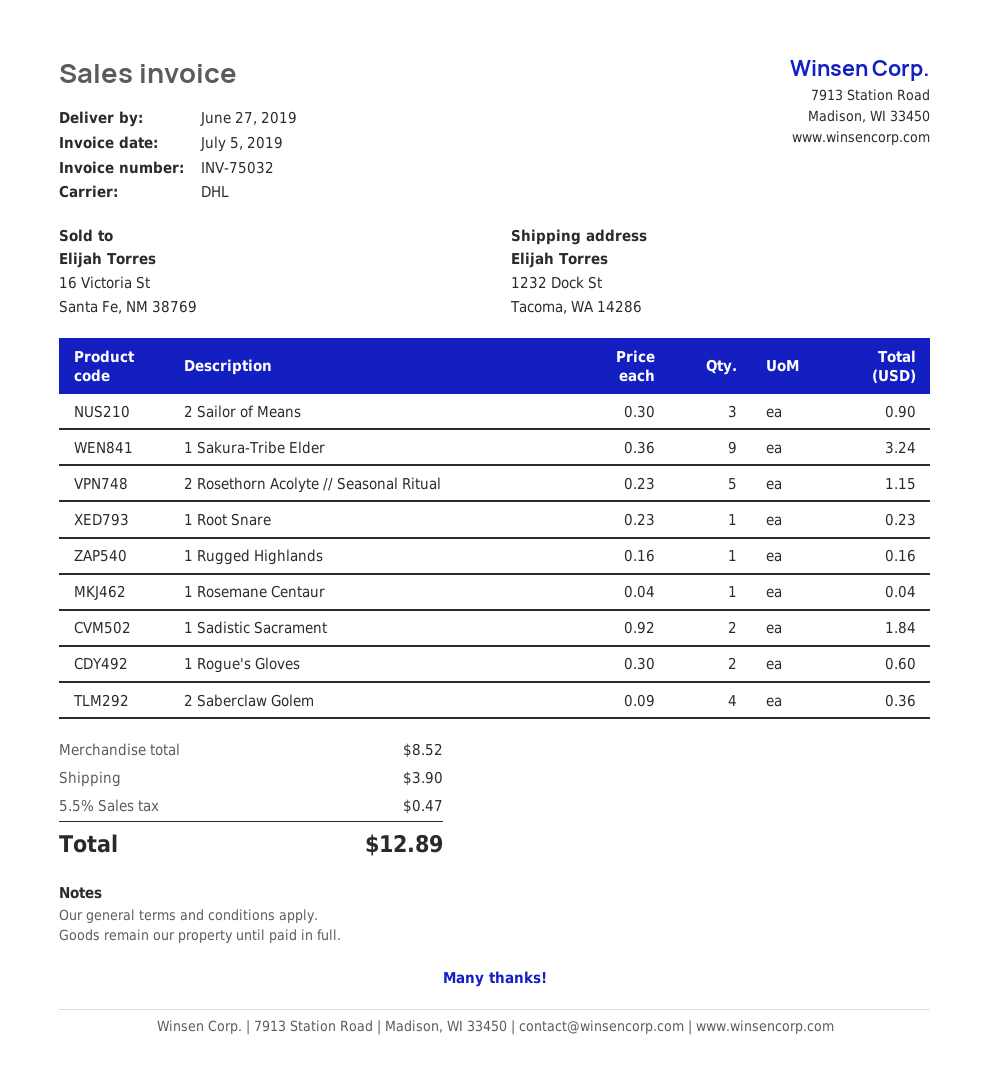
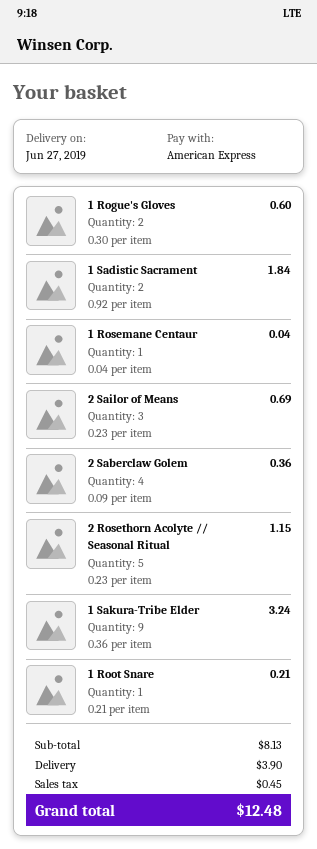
2 Sailor of Means: 3 x 0.30 = 0.90 -> 3 x 0.23 = 0.69
1 Root Snare: 1 x 0.23 = 0.23 -> 1 x 0.21 = 0.21
1 Rugged Highlands: 1 x 0.16 = 0.16 -> none
subtotal: 8.52 -> 8.13
tax: 0.47 -> 0.45
total: 12.89 -> 12.48

